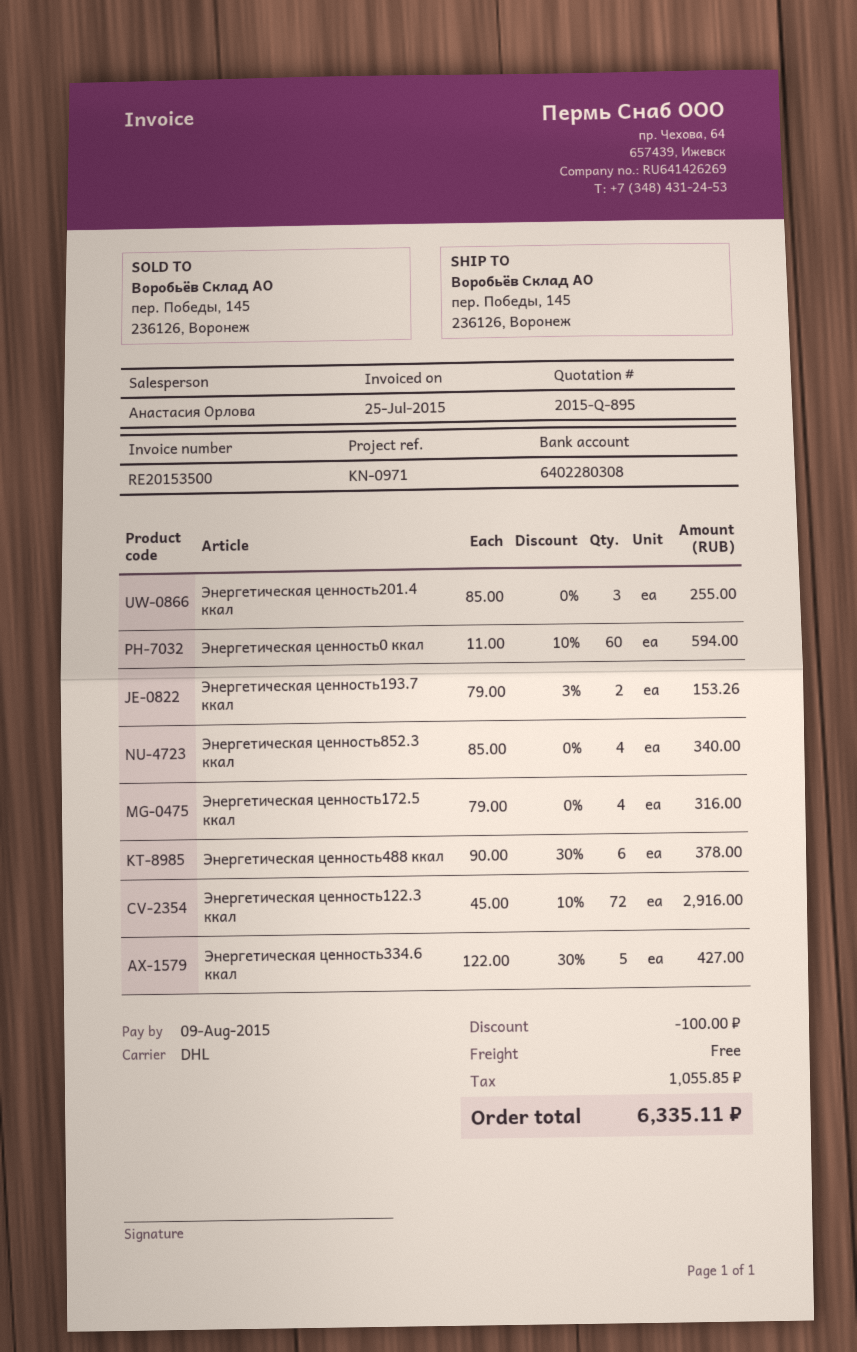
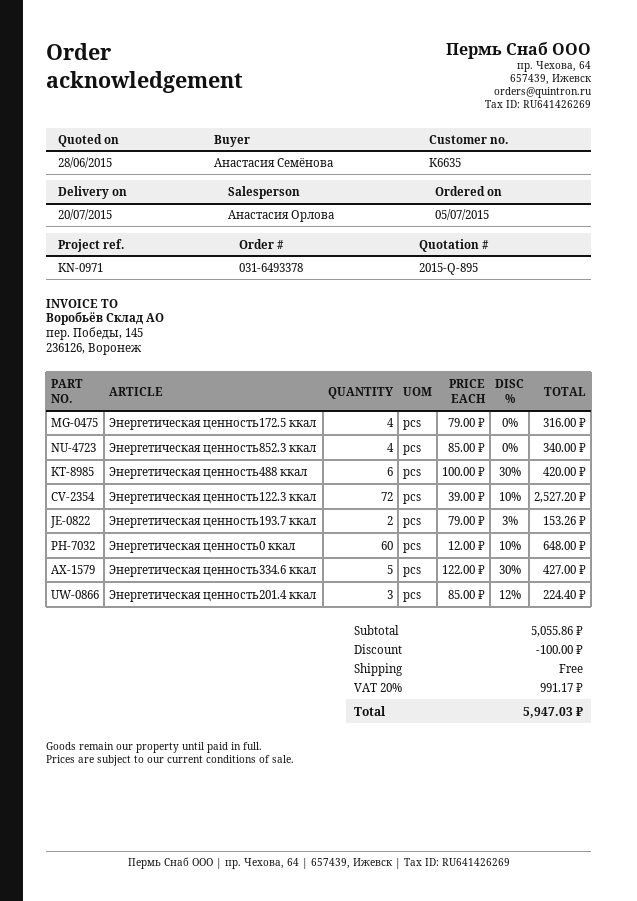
Энергетическая ценность201.4 ккал: 3 x 85.00 = 255.00 -> 3 x 85.00 - 12% = 224.40
Энергетическая ценность0 ккал: 60 x 11.00 - 10% = 594.00 -> 60 x 12.00 - 10% = 648.00
Энергетическая ценность488 ккал: 6 x 90.00 - 30% = 378.00 -> 6 x 100.00 - 30% = 420.00
Энергетическая ценность122.3 ккал: 72 x 45.00 - 10% = 2916.00 -> 72 x 39.00 - 10% = 2527.20
tax: 1055.85 -> 991.17
total: 6335.11 -> 5947.03

